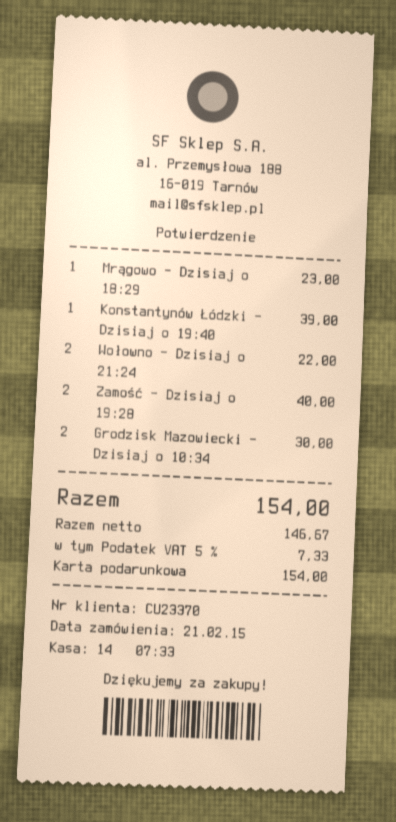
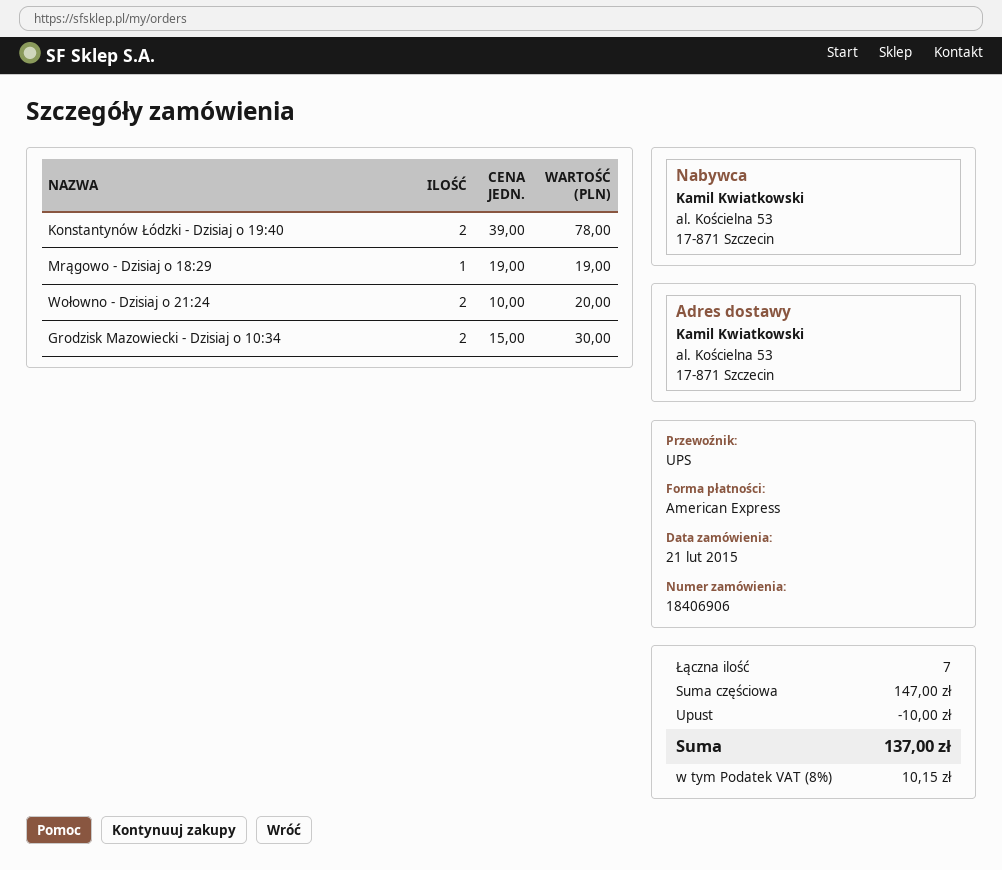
payment method: gift card -> American Express
Mrągowo - Dzisiaj o 18:29: 1 for 23.00 -> 1 for 19.00
Konstantynów Łódzki - Dzisiaj o 19:40: 1 for 39.00 -> 2 for 78.00
Wołowno - Dzisiaj o 21:24: 2 for 22.00 -> 2 for 20.00
Zamość - Dzisiaj o 19:28: 2 for 40.00 -> none
discount: none -> 10.00
tax: 5% = 7.33 -> 8% = 10.15
total: 154.00 -> 137.00

